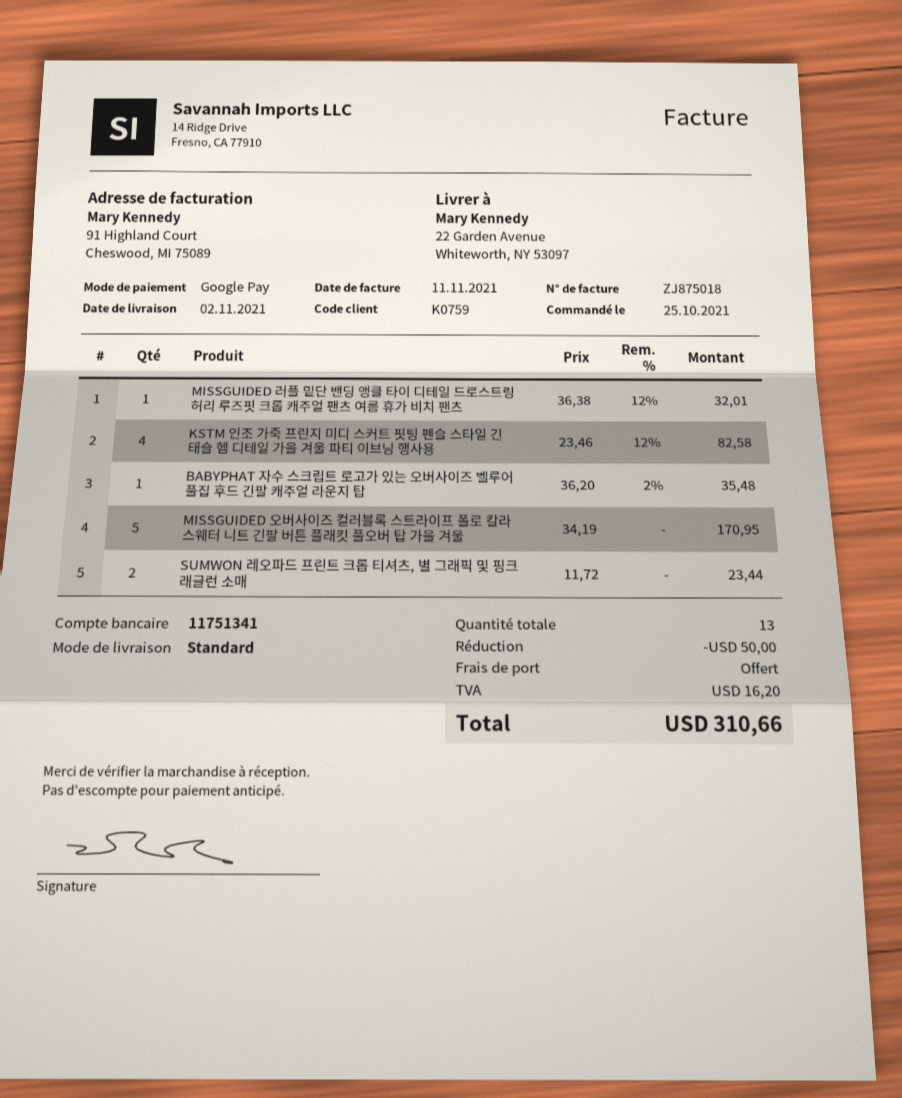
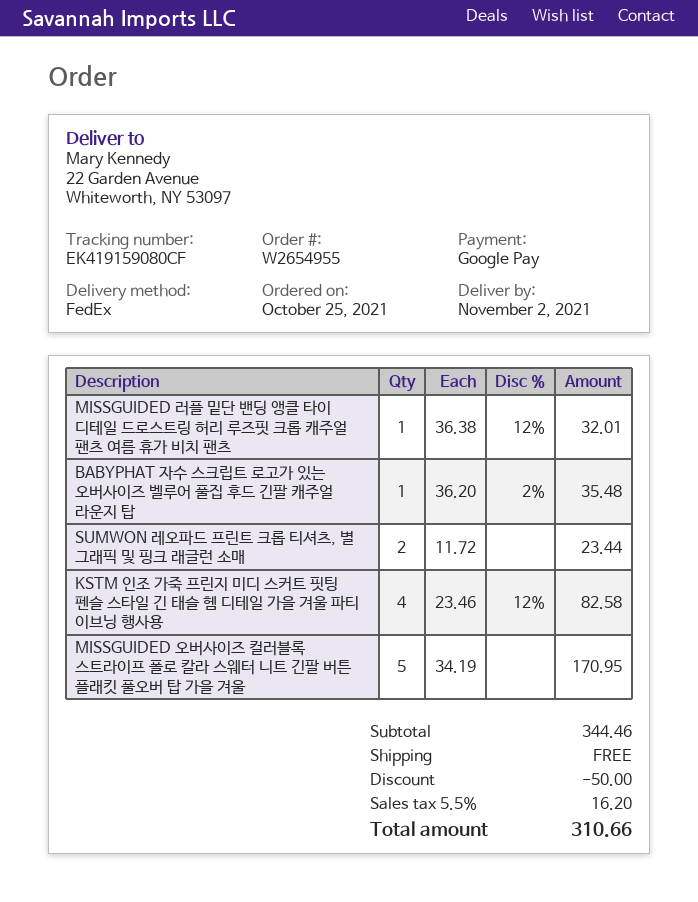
shipping method: standard -> FedEx

